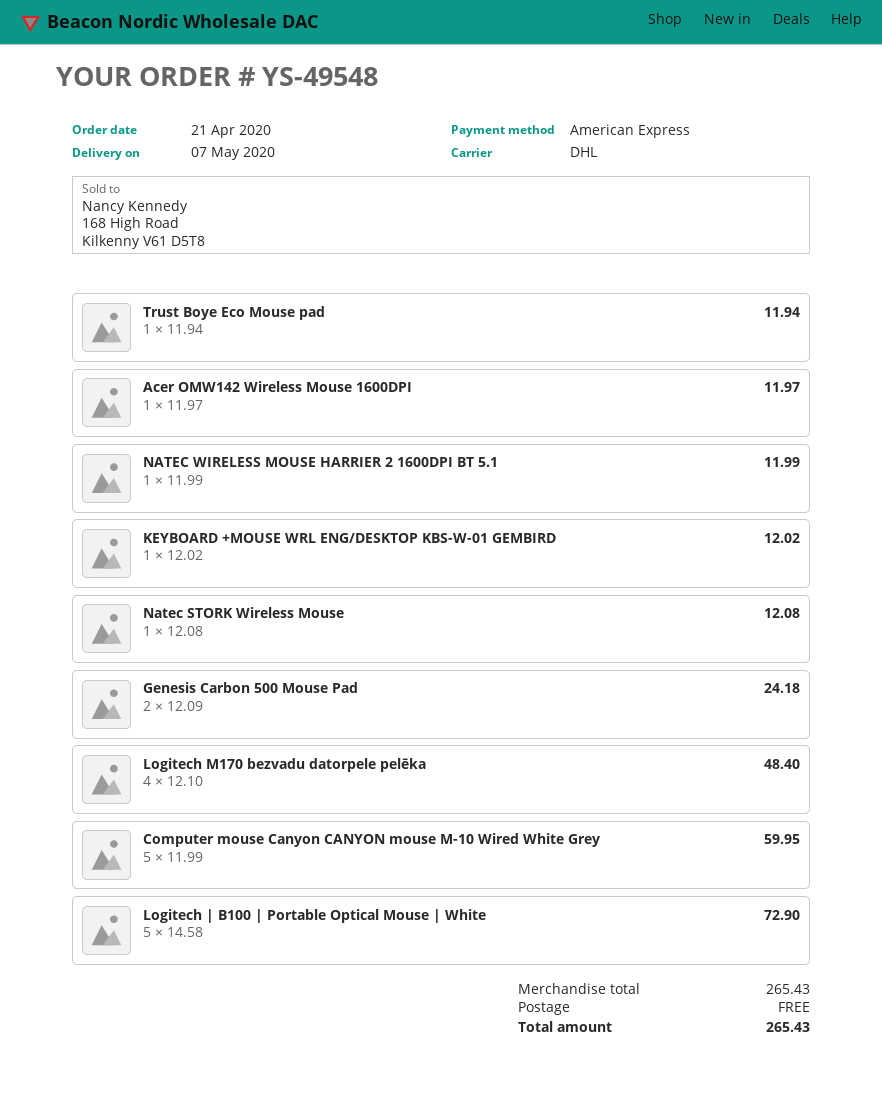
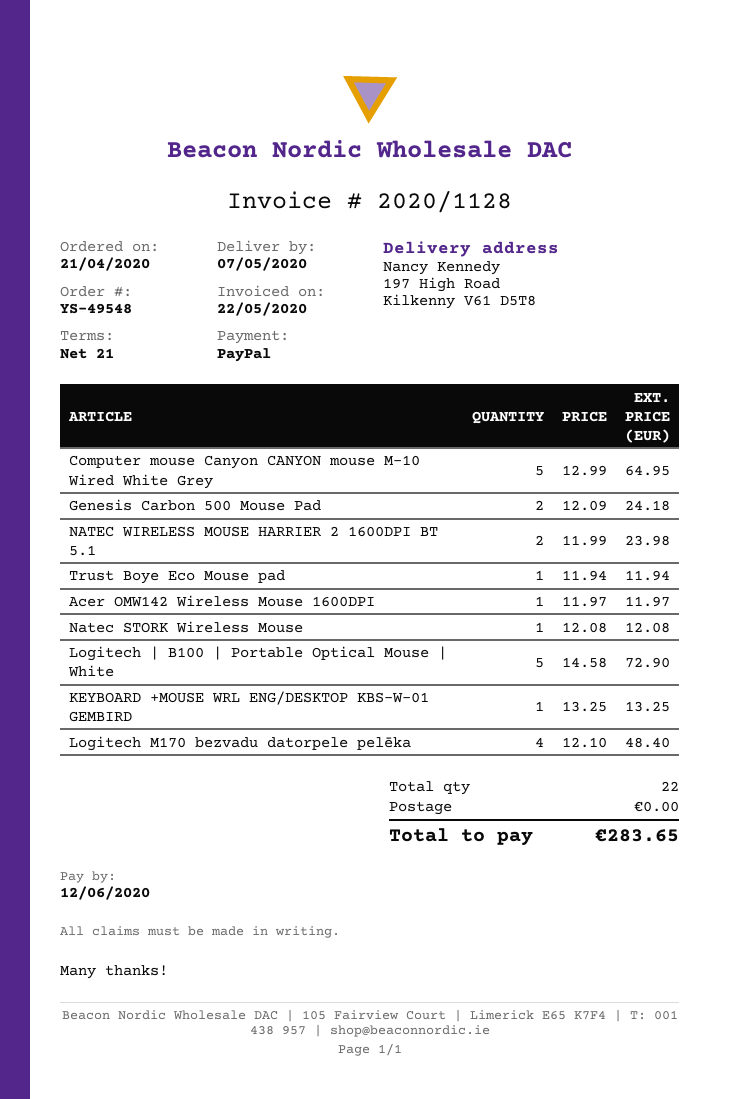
payment method: American Express -> PayPal
NATEC WIRELESS MOUSE HARRIER 2 1600DPI BT 5.1: 1 x 11.99 = 11.99 -> 2 x 11.99 = 23.98
KEYBOARD +MOUSE WRL ENG/DESKTOP KBS-W-01 GEMBIRD: 1 x 12.02 = 12.02 -> 1 x 13.25 = 13.25
Computer mouse Canyon CANYON mouse M-10 Wired White Grey: 5 x 11.99 = 59.95 -> 5 x 12.99 = 64.95
total: 265.43 -> 283.65

